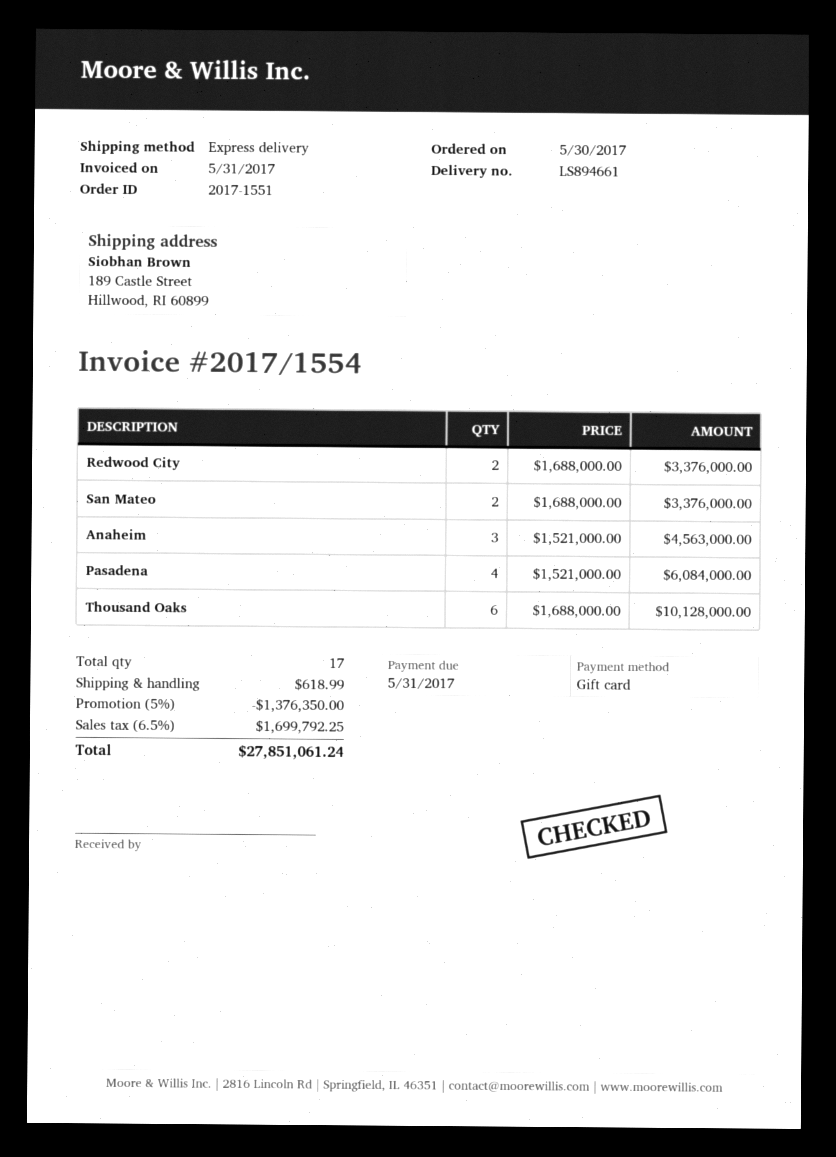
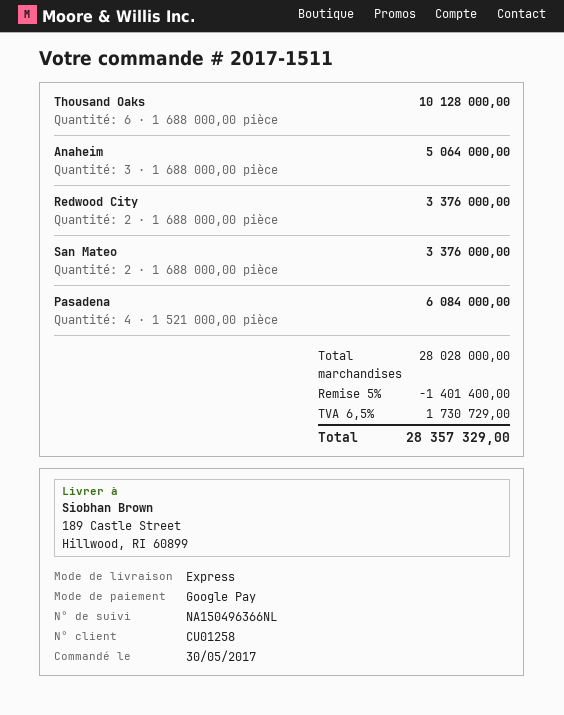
order number: 2017-1551 -> 2017-1511
payment method: gift card -> Google Pay
Anaheim: 3 x 1521000.00 = 4563000.00 -> 3 x 1688000.00 = 5064000.00
discount: 5% = 1376350.00 -> 5% = 1401400.00
shipping: 618.99 -> none
tax: 6.5% = 1699792.25 -> 6.5% = 1730729.00
total: 27851061.24 -> 28357329.00

